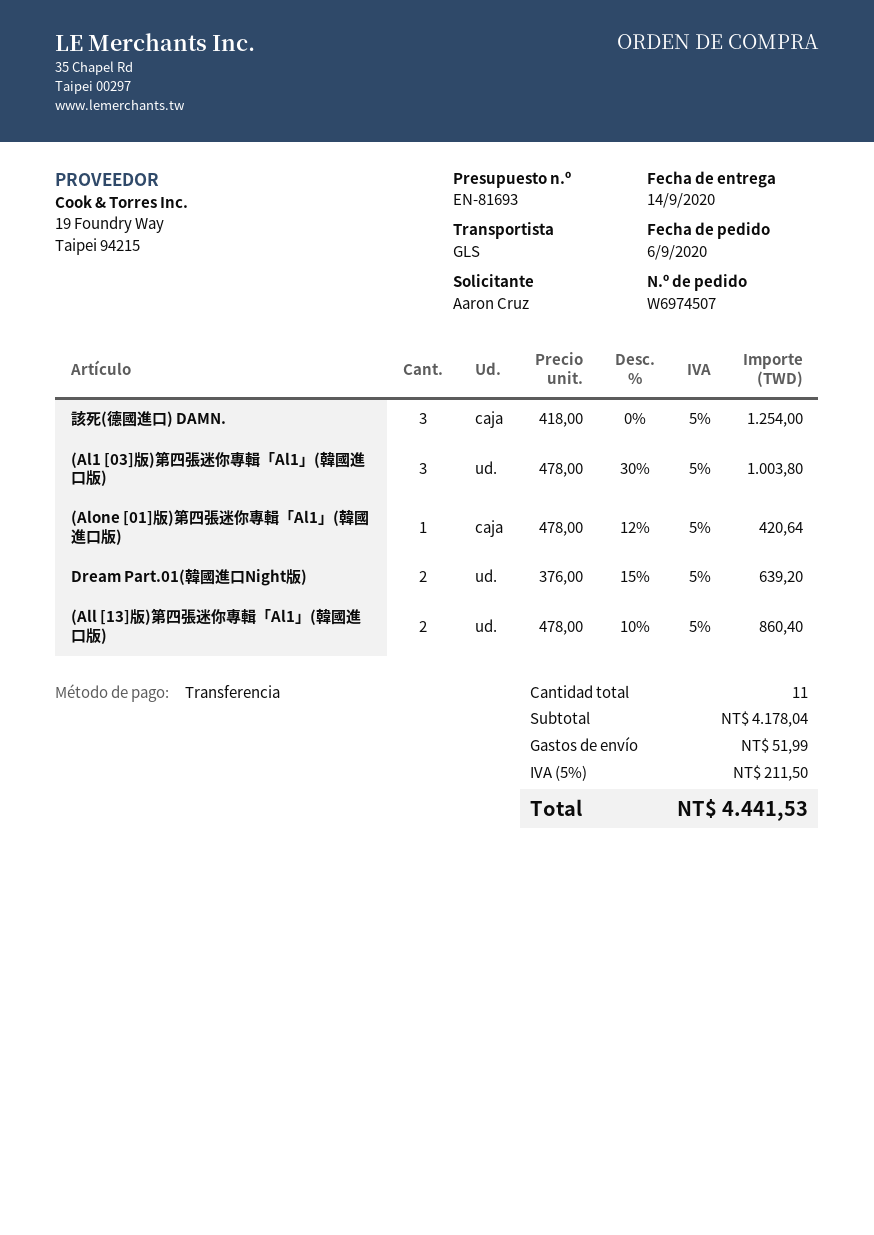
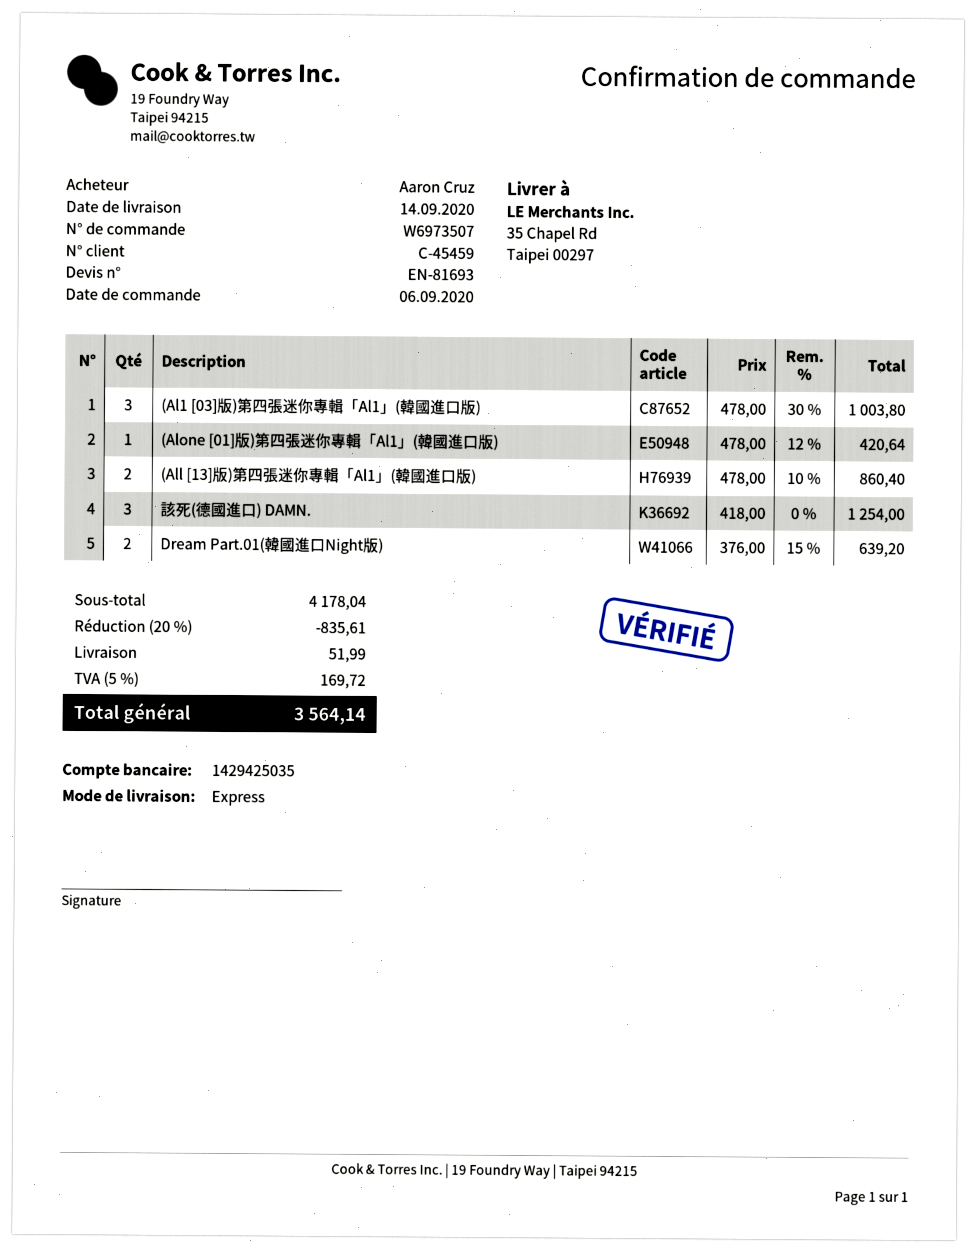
order number: W6974507 -> W6973507
shipping method: GLS -> express
discount: none -> 20% = 835.61
tax: 5% = 211.50 -> 5% = 169.72
total: 4441.53 -> 3564.14

